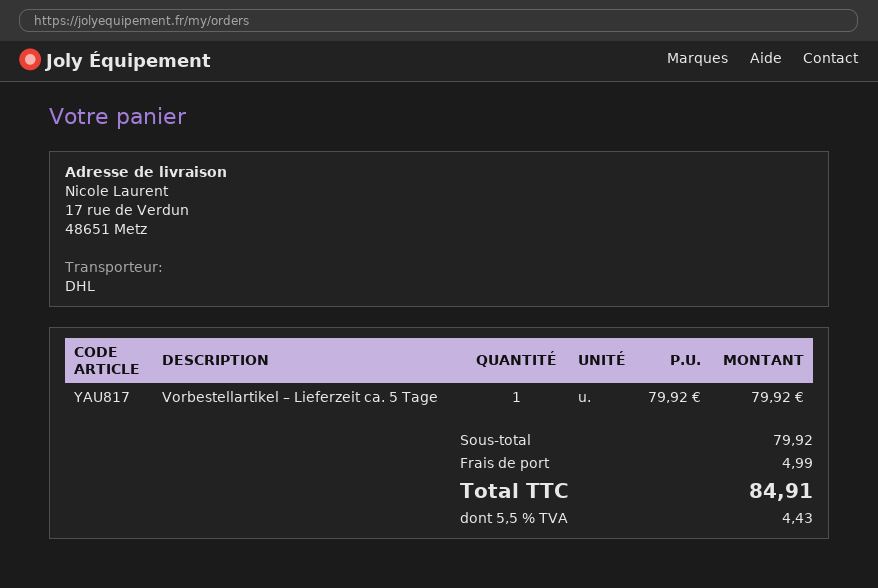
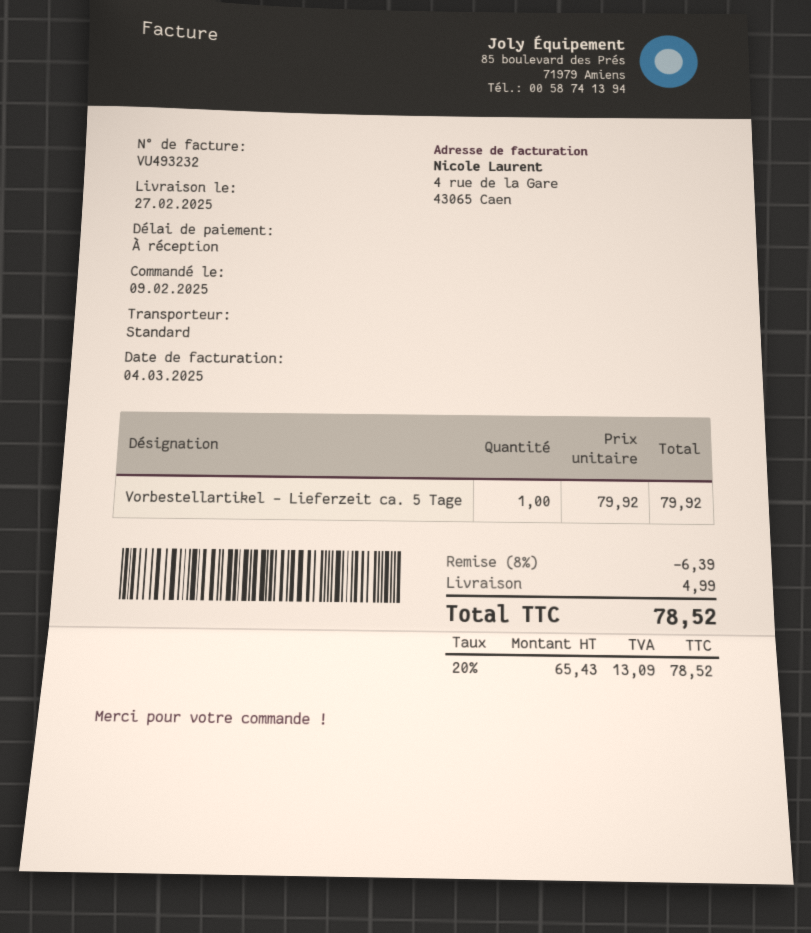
shipping method: DHL -> standard
discount: none -> 8% = 6.39
tax: 5.5% = 4.43 -> 20% = 13.09
total: 84.91 -> 78.52

